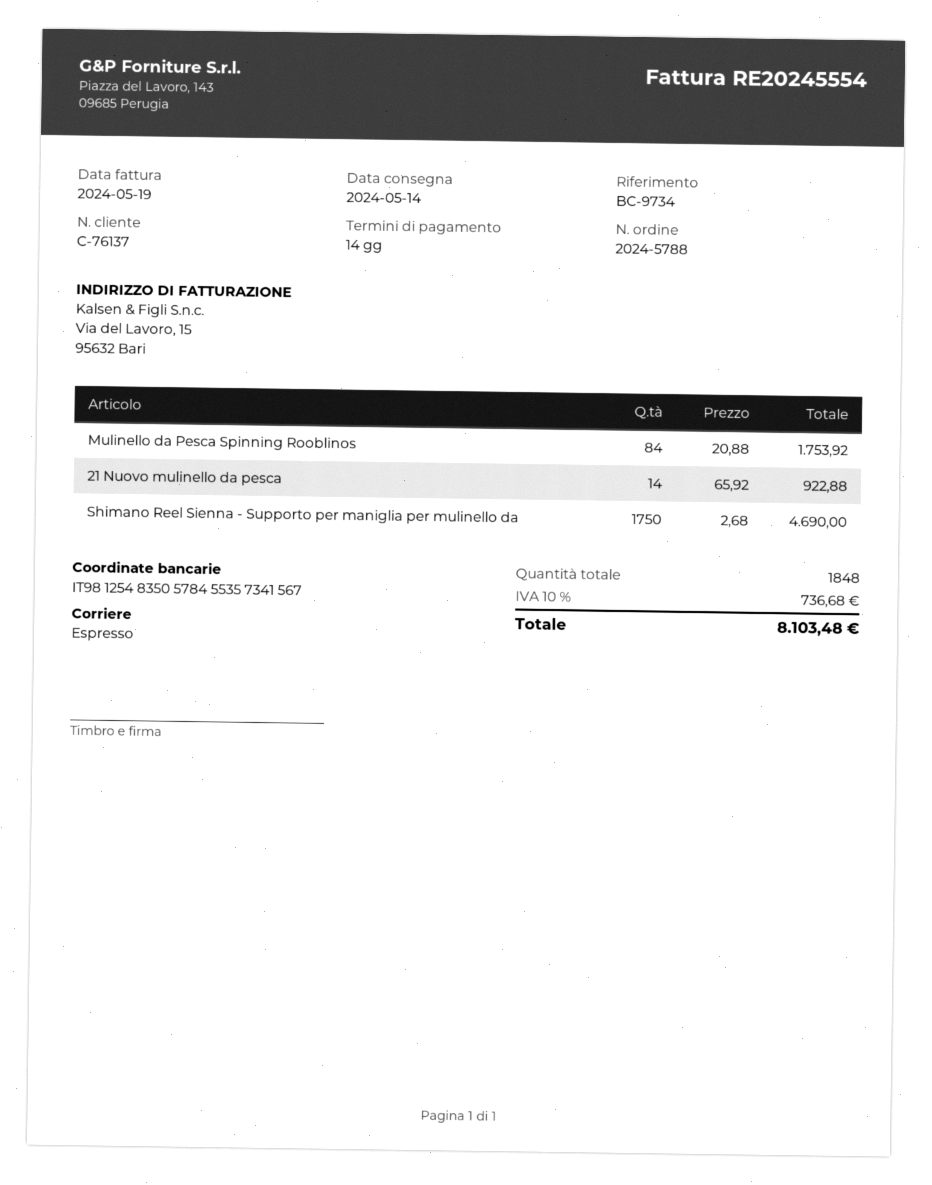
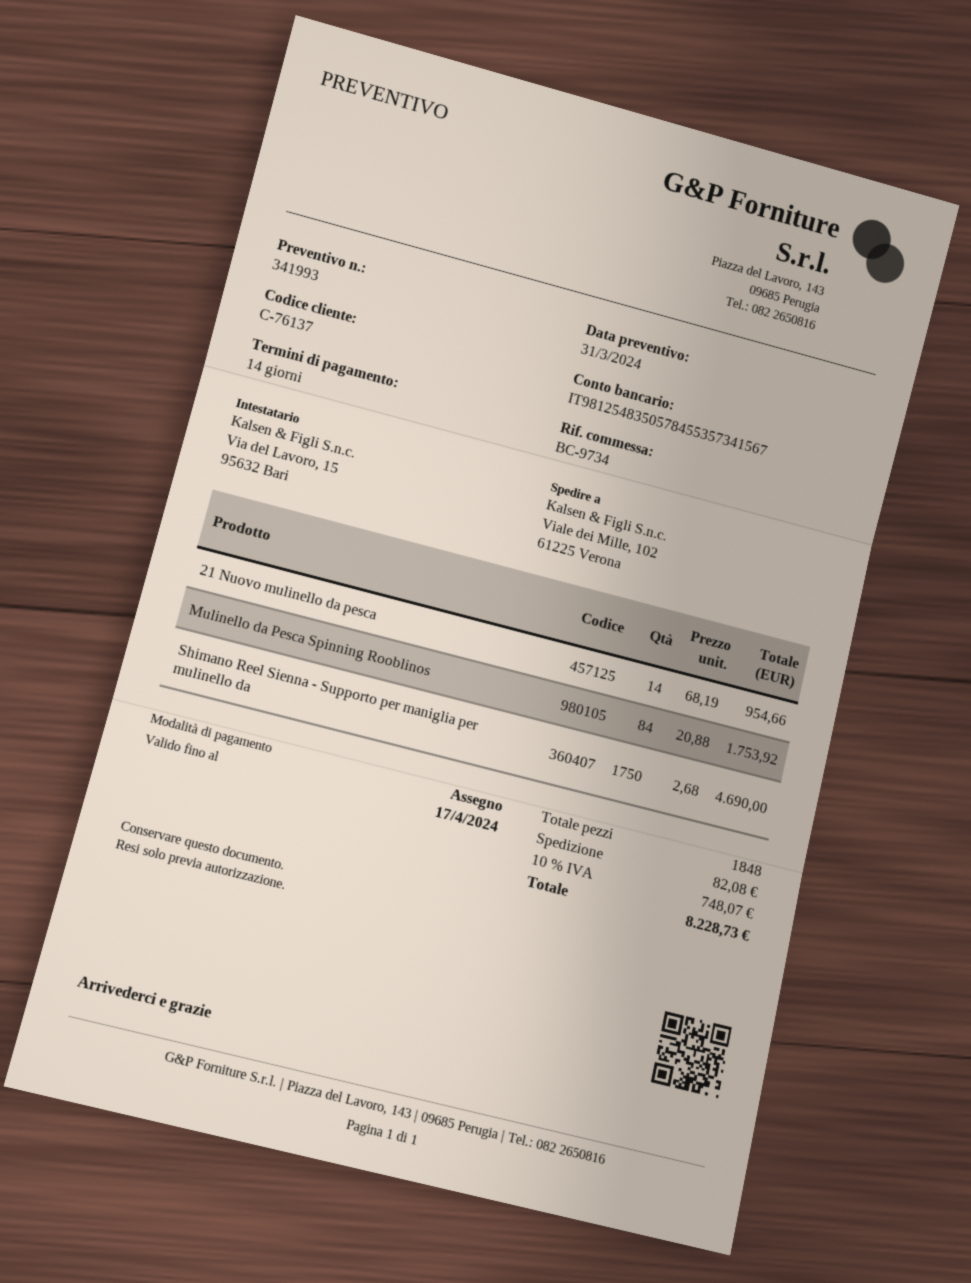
21 Nuovo mulinello da pesca: 14 x 65.92 = 922.88 -> 14 x 68.19 = 954.66
shipping: none -> 82.08
tax: 10% = 736.68 -> 10% = 748.07
total: 8103.48 -> 8228.73

